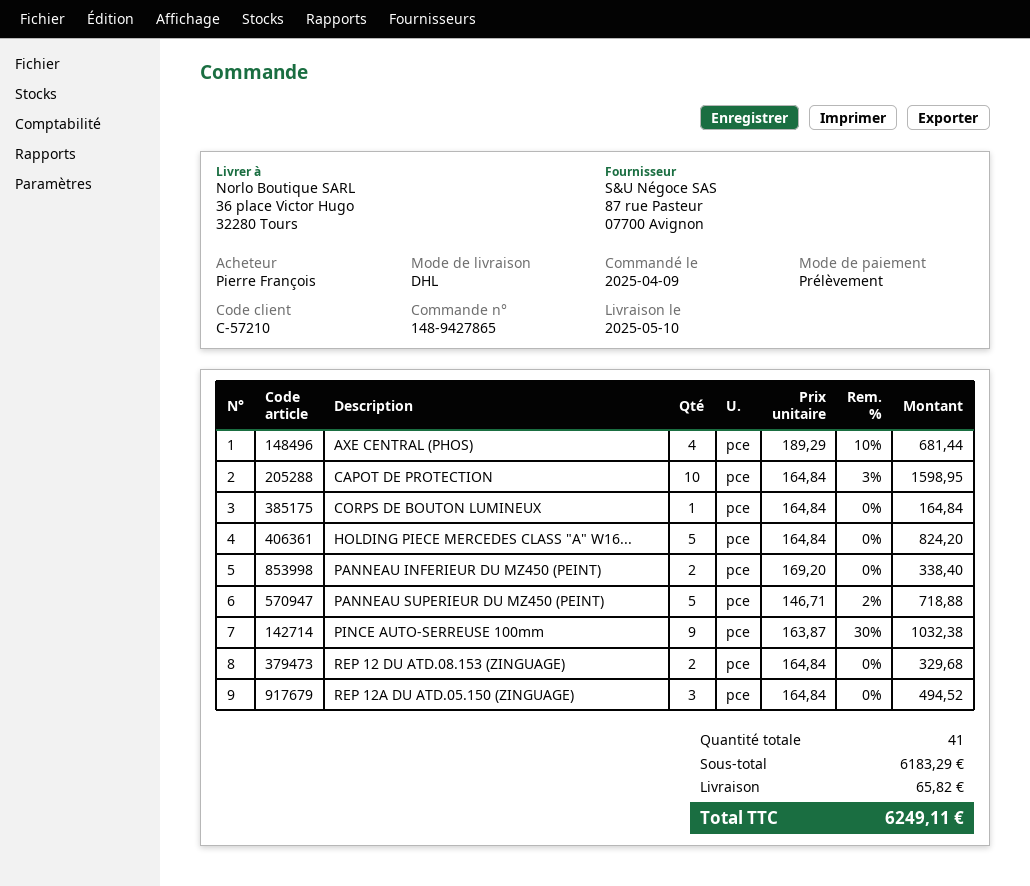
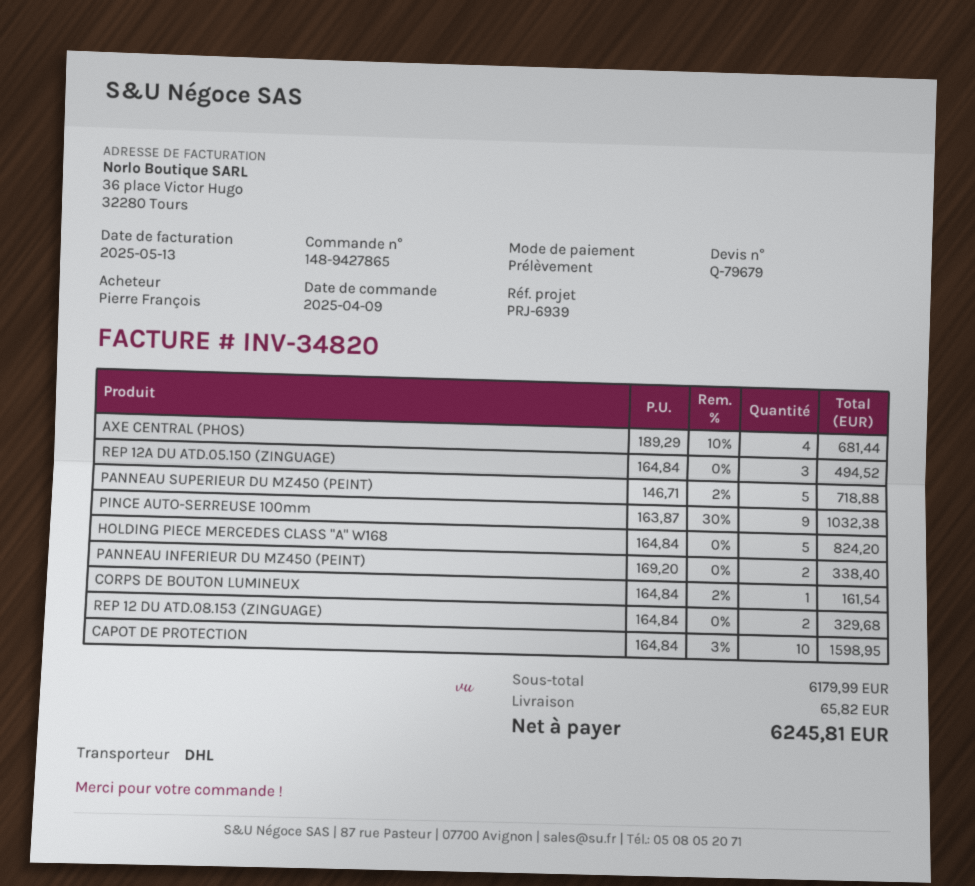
CORPS DE BOUTON LUMINEUX: 1 x 164.84 = 164.84 -> 1 x 164.84 - 2% = 161.54
subtotal: 6183.29 -> 6179.99
total: 6249.11 -> 6245.81

